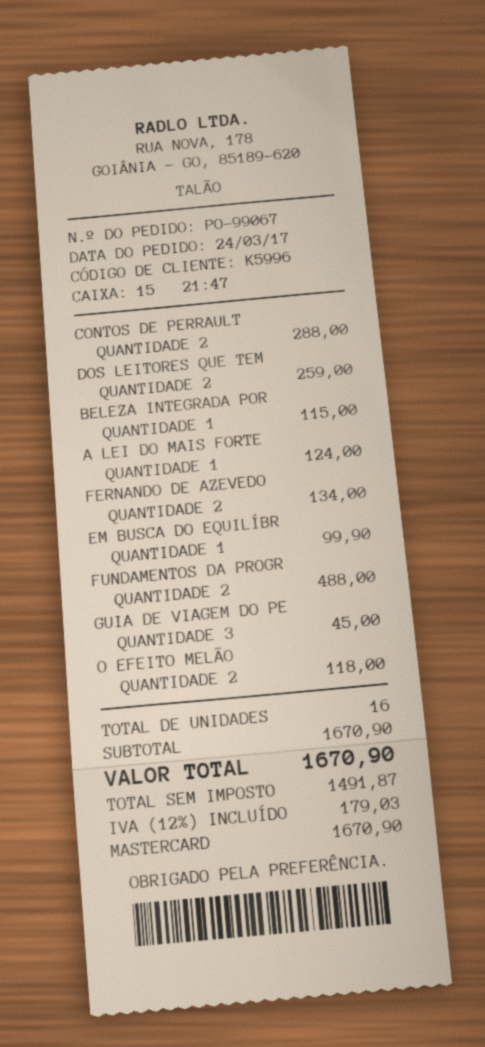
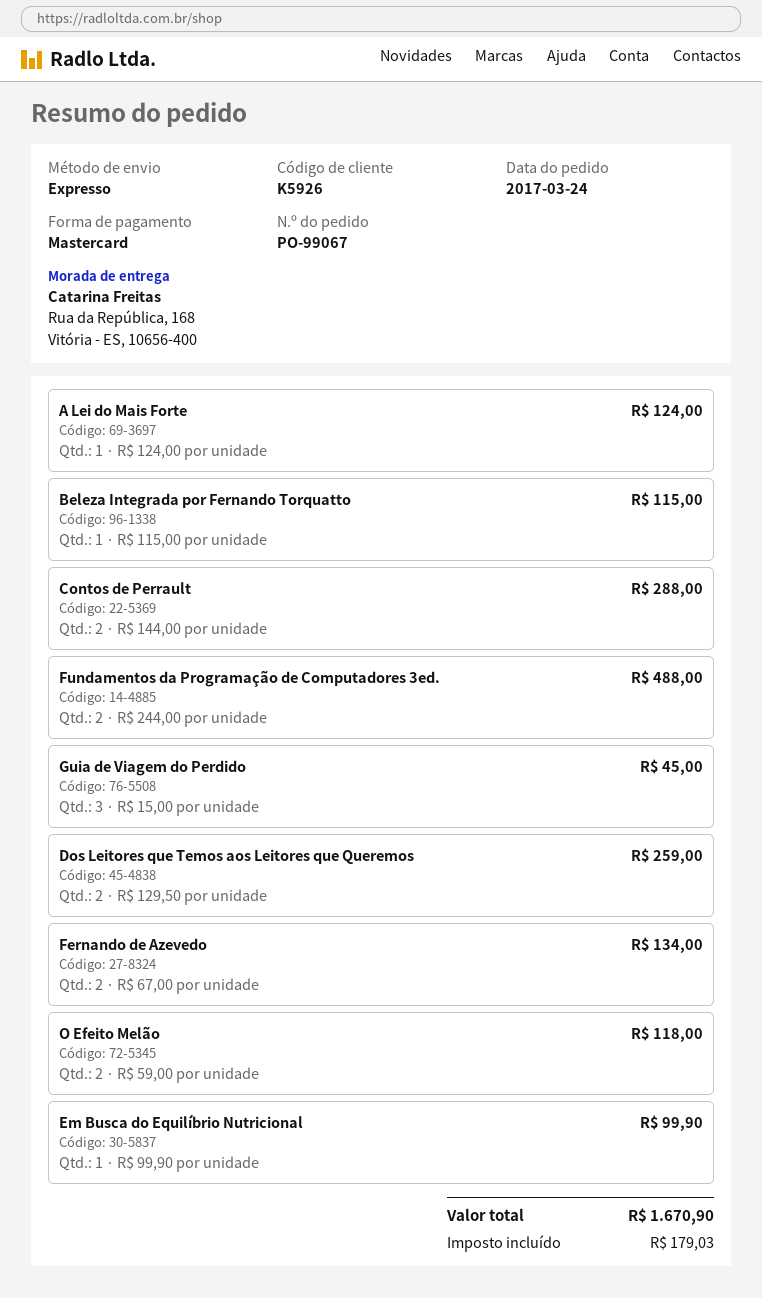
customer number: K5996 -> K5926

